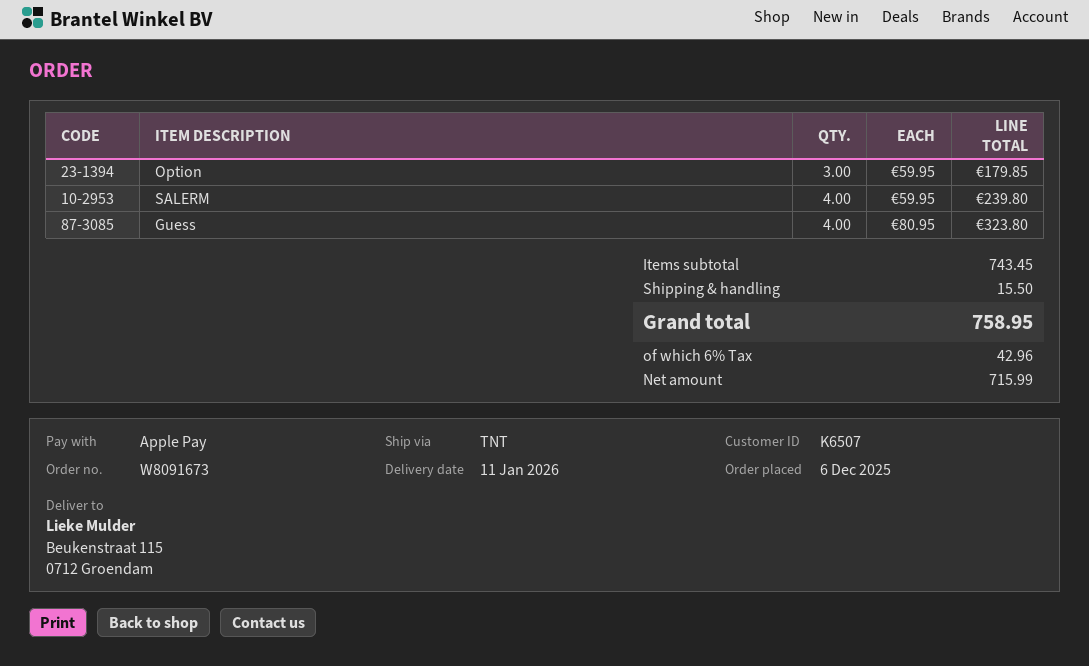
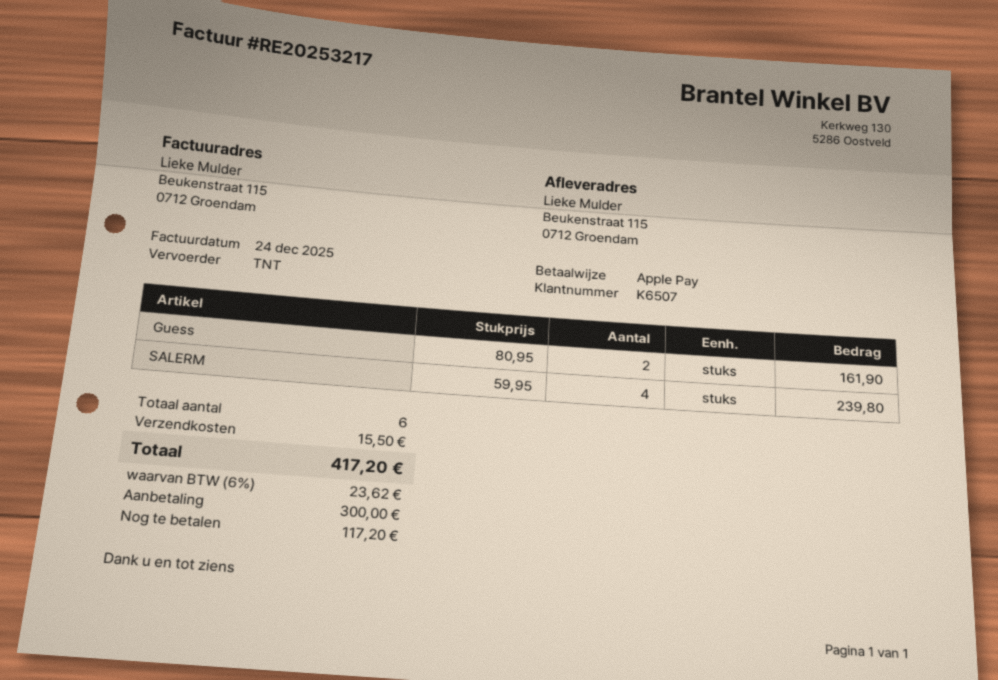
Option: 3 x 59.95 = 179.85 -> none
Guess: 4 x 80.95 = 323.80 -> 2 x 80.95 = 161.90
tax: 6% = 42.96 -> 6% = 23.62
total: 758.95 -> 417.20

